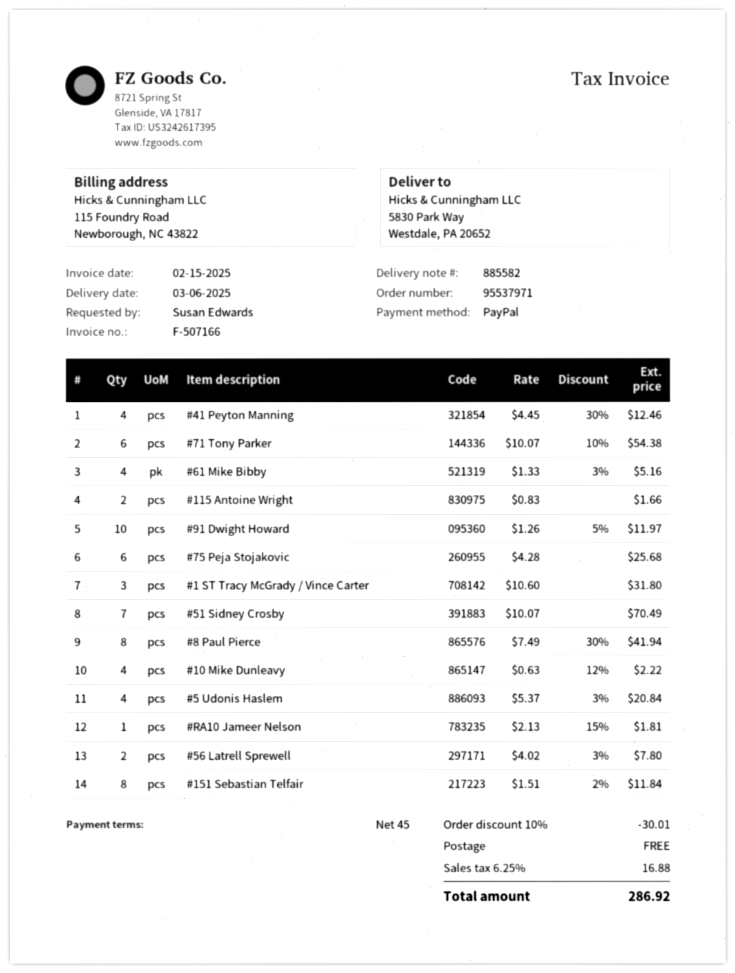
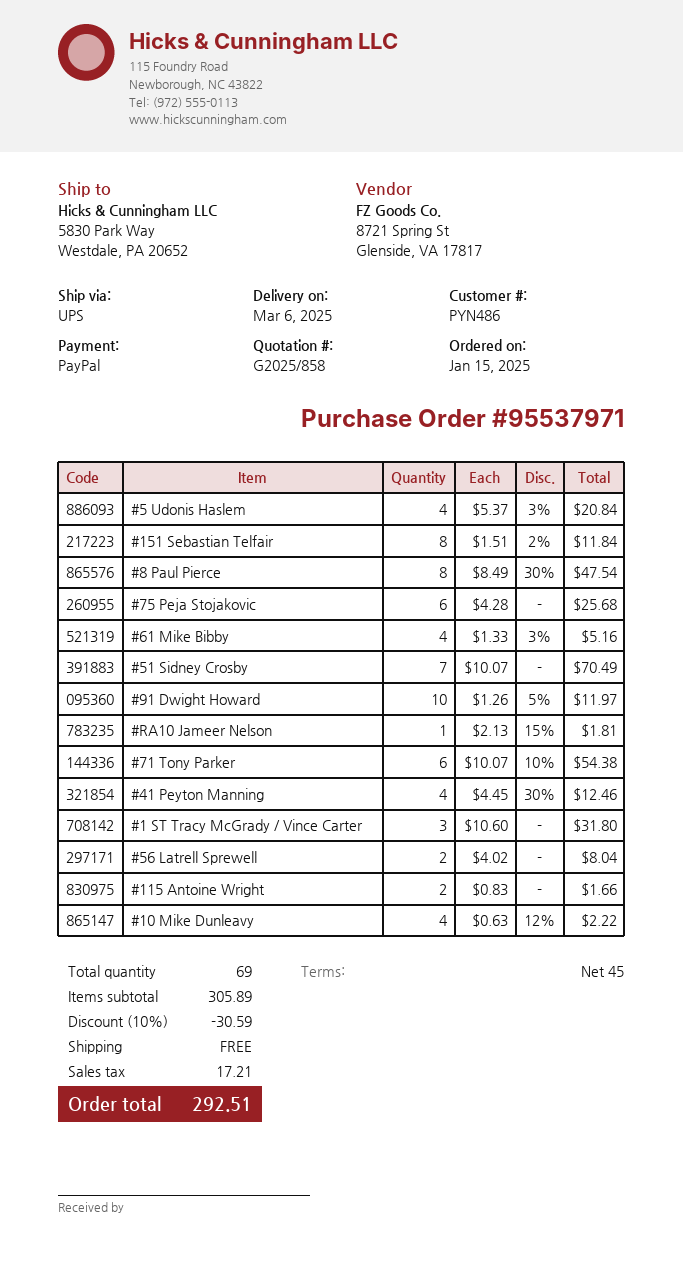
#8 Paul Pierce: 8 x 7.49 - 30% = 41.94 -> 8 x 8.49 - 30% = 47.54
#56 Latrell Sprewell: 2 x 4.02 - 3% = 7.80 -> 2 x 4.02 = 8.04
discount: 10% = 30.01 -> 10% = 30.59
tax: 16.88 -> 17.21
total: 286.92 -> 292.51

